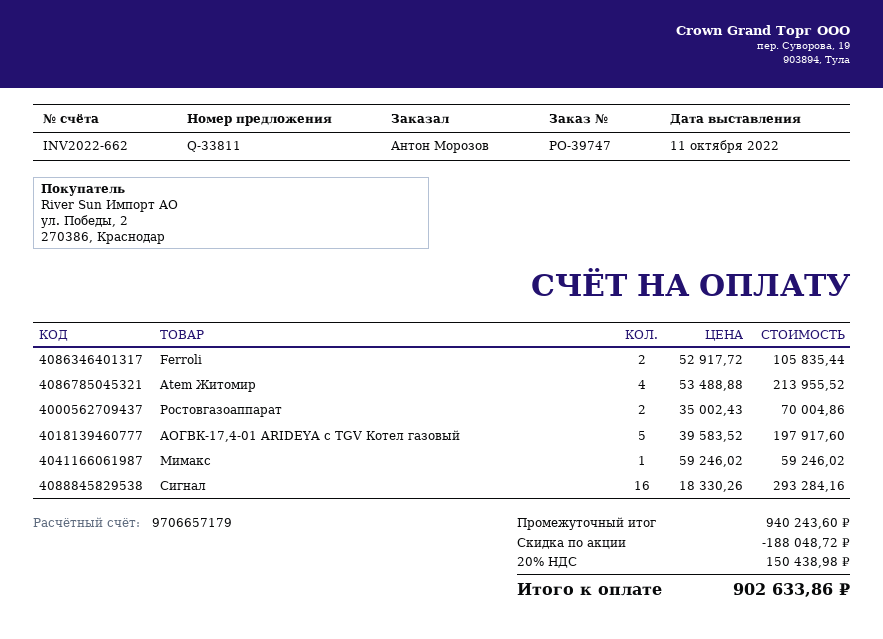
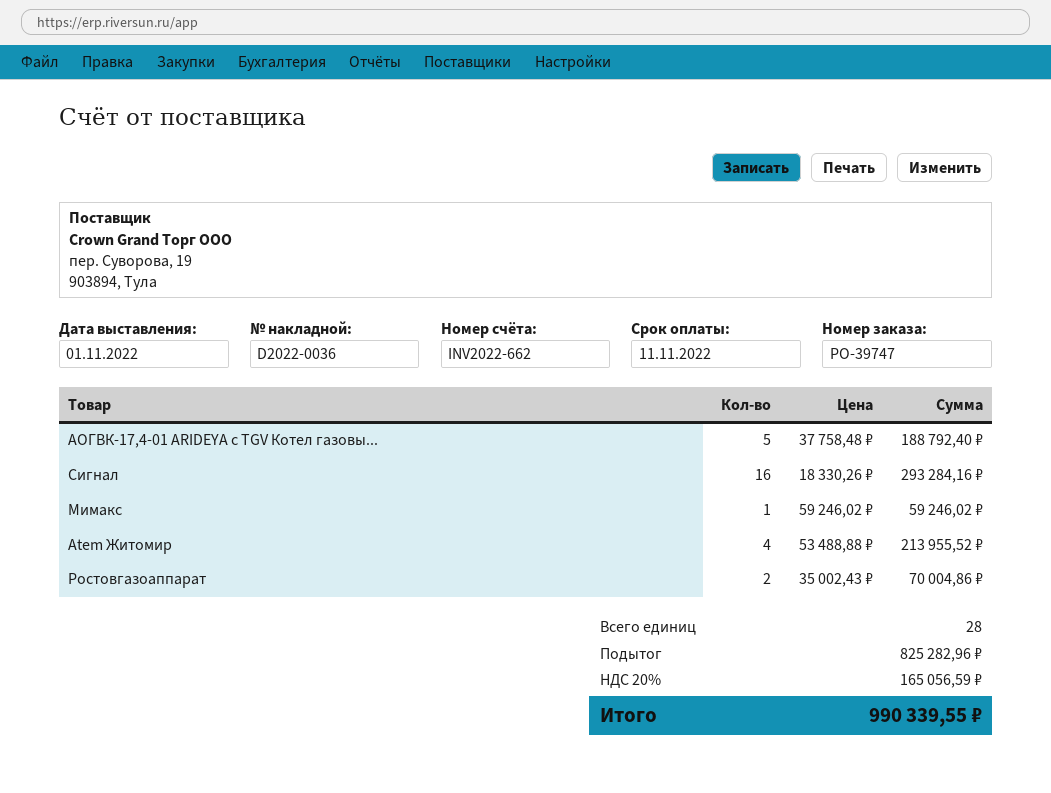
invoice date: 2022-10-11 -> 2022-11-01
Ferroli: 2 x 52917.72 = 105835.44 -> none
АОГВК-17,4-01 ARIDEYA с TGV Котел газовый: 5 x 39583.52 = 197917.60 -> 5 x 37758.48 = 188792.40
subtotal: 940243.60 -> 825282.96
discount: 188048.72 -> none
tax: 20% = 150438.98 -> 20% = 165056.59
total: 902633.86 -> 990339.55

